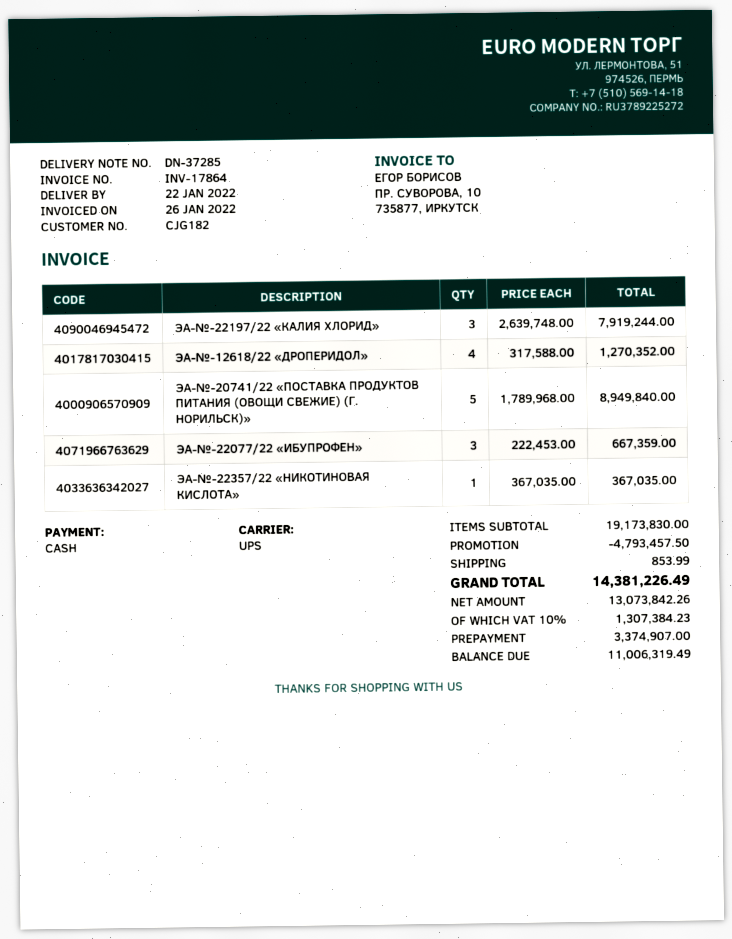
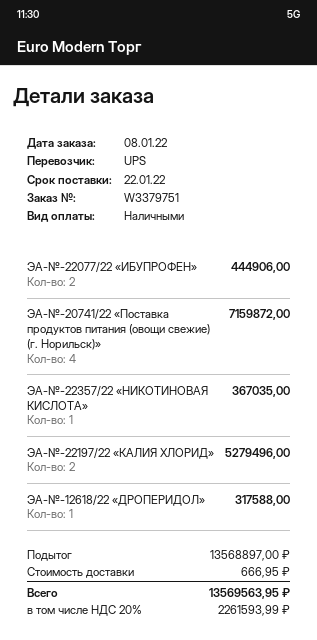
ЭА-№-22197/22 «КАЛИЯ ХЛОРИД»: 3 for 7919244.00 -> 2 for 5279496.00
ЭА-№-12618/22 «ДРОПЕРИДОЛ»: 4 for 1270352.00 -> 1 for 317588.00
ЭА-№-20741/22 «ПОСТАВКА ПРОДУКТОВ ПИТАНИЯ (ОВОЩИ СВЕЖИЕ) (Г. НОРИЛЬСК)»: 5 for 8949840.00 -> 4 for 7159872.00
ЭА-№-22077/22 «ИБУПРОФЕН»: 3 for 667359.00 -> 2 for 444906.00
subtotal: 19173830.00 -> 13568897.00
discount: 4793457.50 -> none
shipping: 853.99 -> 666.95
tax: 10% = 1307384.23 -> 20% = 2261593.99
total: 14381226.49 -> 13569563.95

